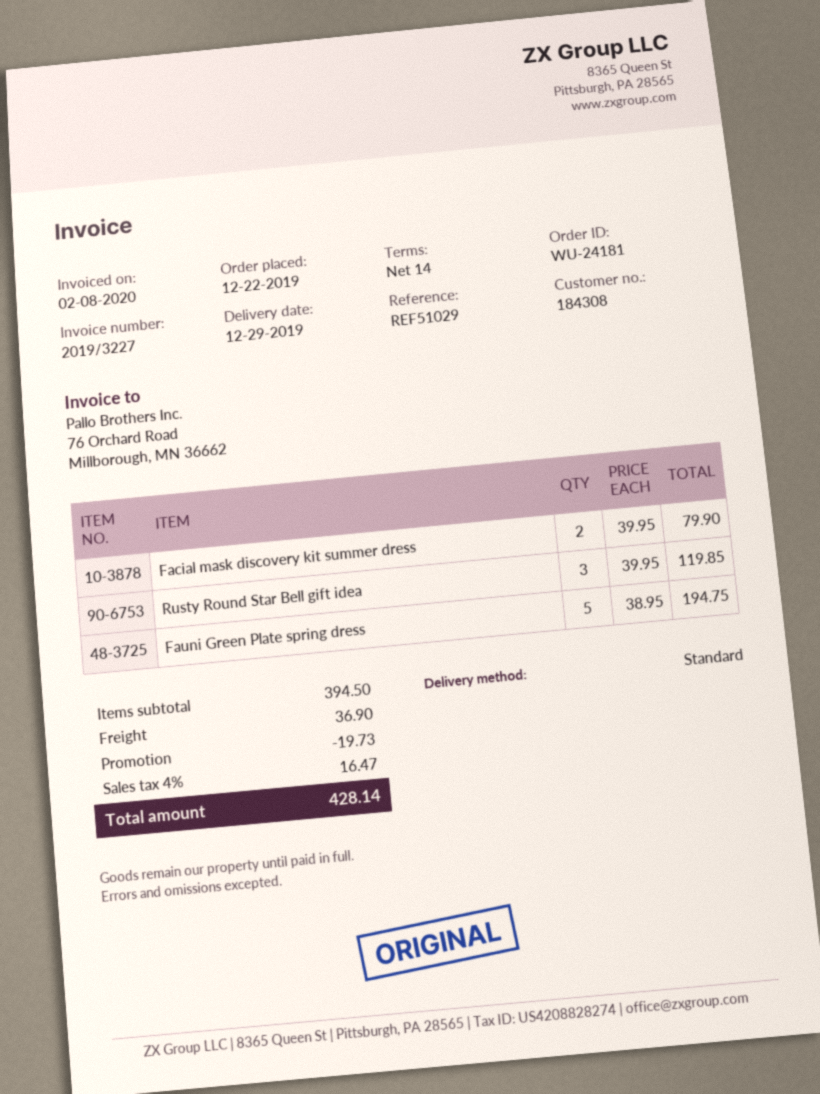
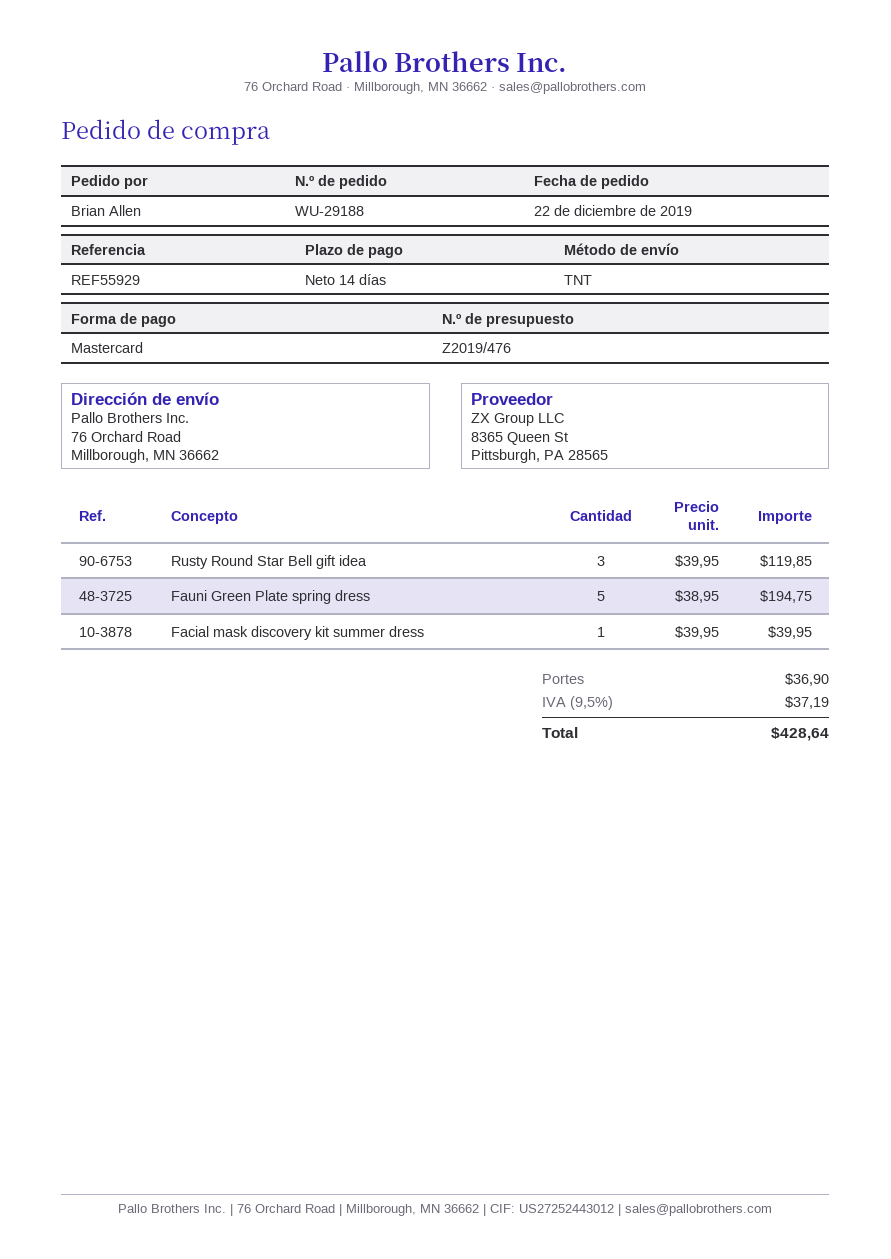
order number: WU-24181 -> WU-29188
reference: REF51029 -> REF55929
shipping method: standard -> TNT
Facial mask discovery kit summer dress: 2 x 39.95 = 79.90 -> 1 x 39.95 = 39.95
discount: 19.73 -> none
tax: 4% = 16.47 -> 9.5% = 37.19
total: 428.14 -> 428.64

